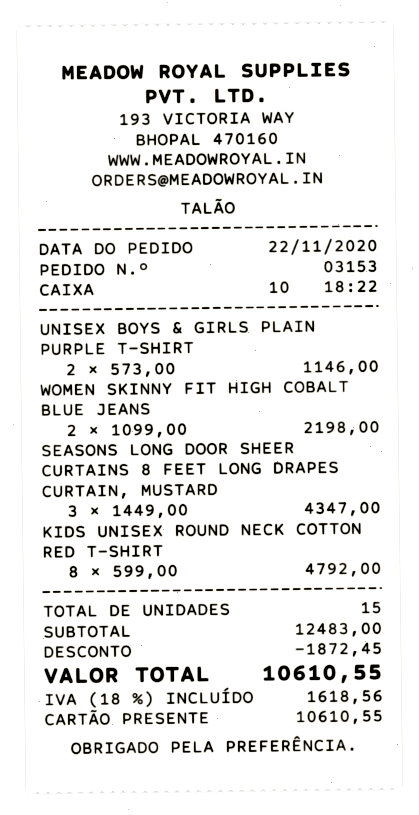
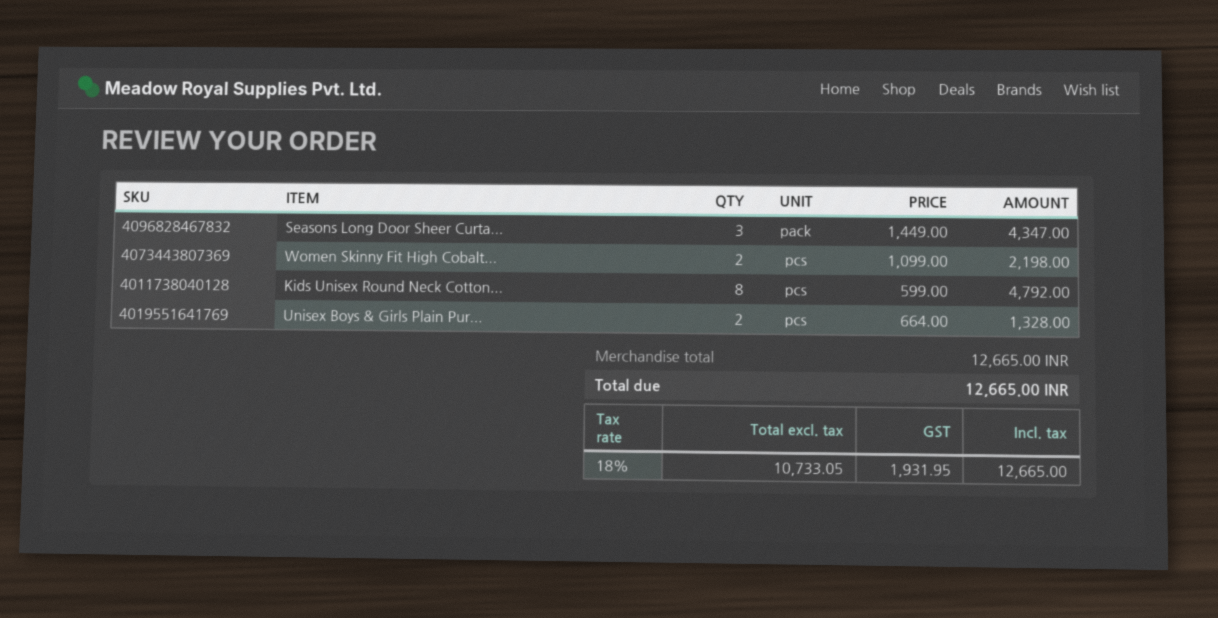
UNISEX BOYS & GIRLS PLAIN PURPLE T-SHIRT: 2 x 573.00 = 1146.00 -> 2 x 664.00 = 1328.00
subtotal: 12483.00 -> 12665.00
discount: 1872.45 -> none
tax: 18% = 1618.56 -> 18% = 1931.95
total: 10610.55 -> 12665.00

